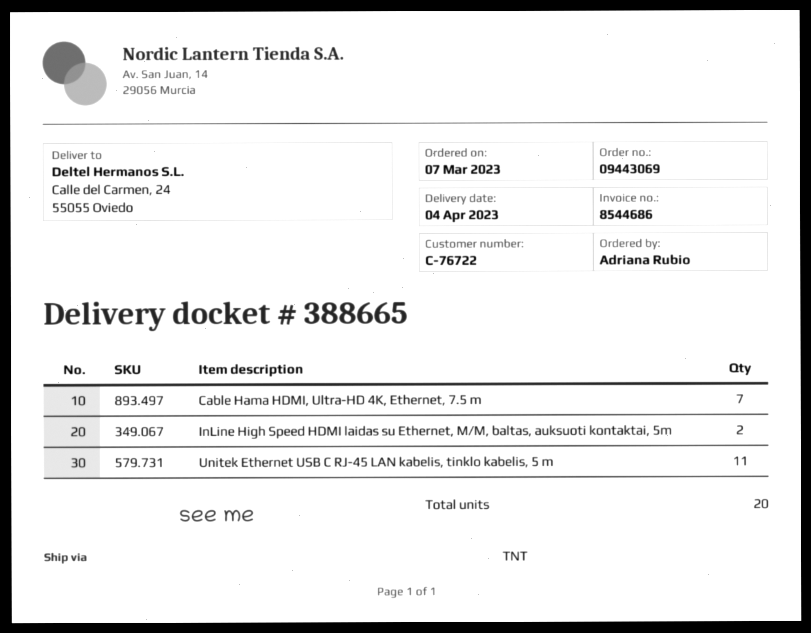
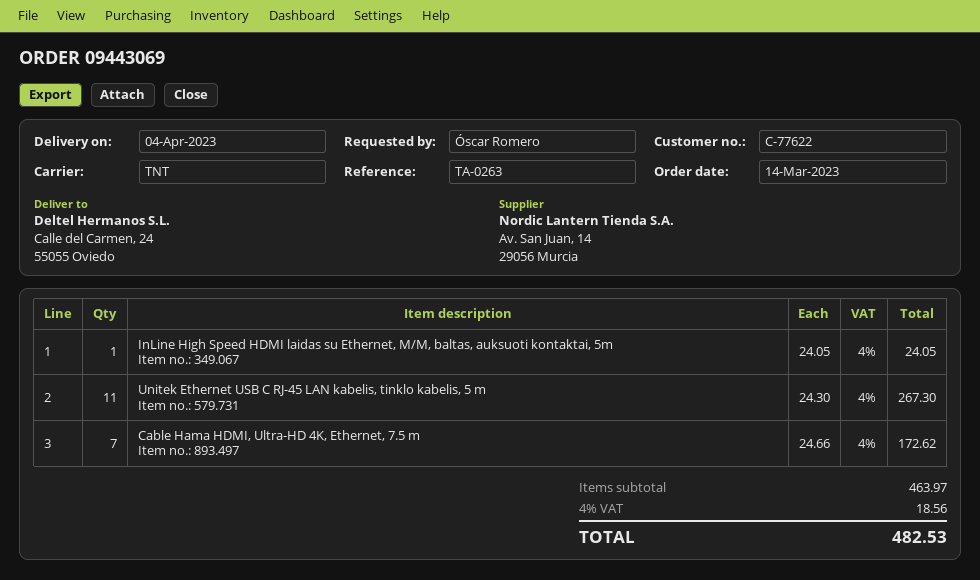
order date: 2023-03-07 -> 2023-03-14
customer number: C-76722 -> C-77622
ordered by: Adriana Rubio -> Óscar Romero
InLine High Speed HDMI laidas su Ethernet, M/M, baltas, auksuoti kontaktai, 5m: 2 -> 1

